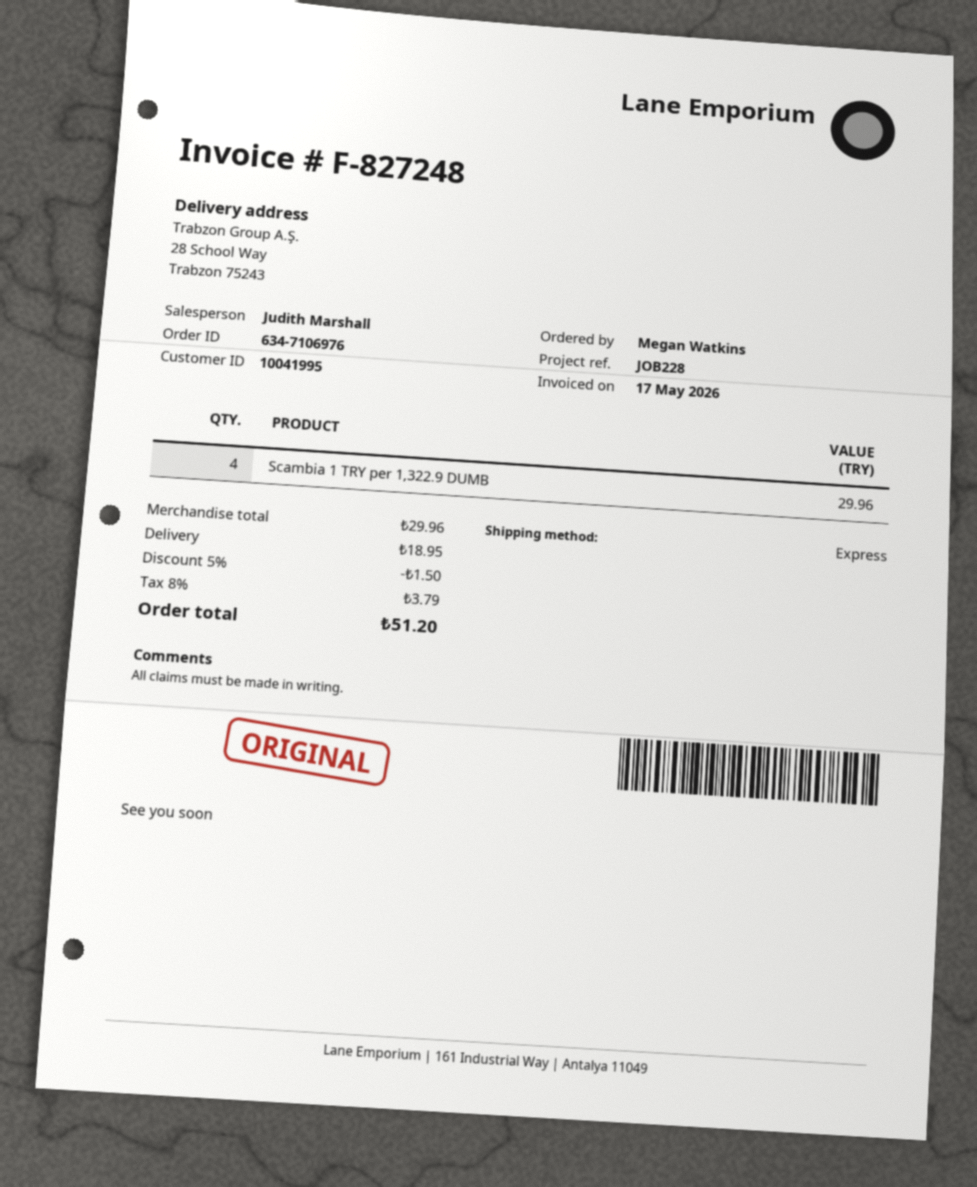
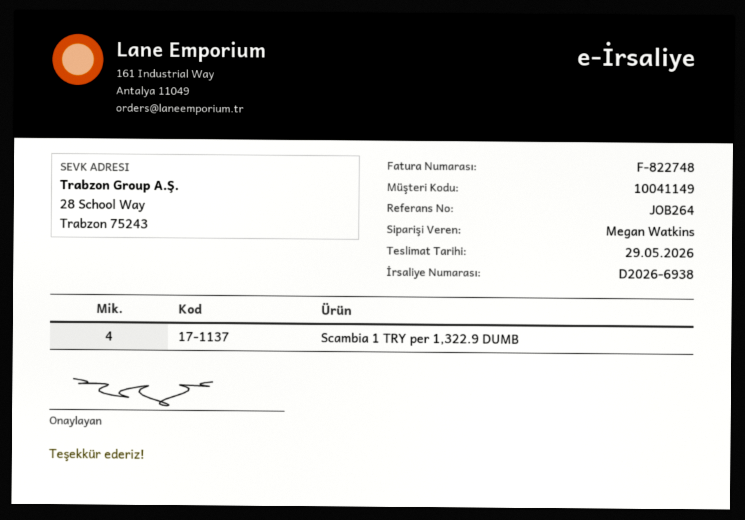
invoice number: F-827248 -> F-822748
customer number: 10041995 -> 10041149
reference: JOB228 -> JOB264

